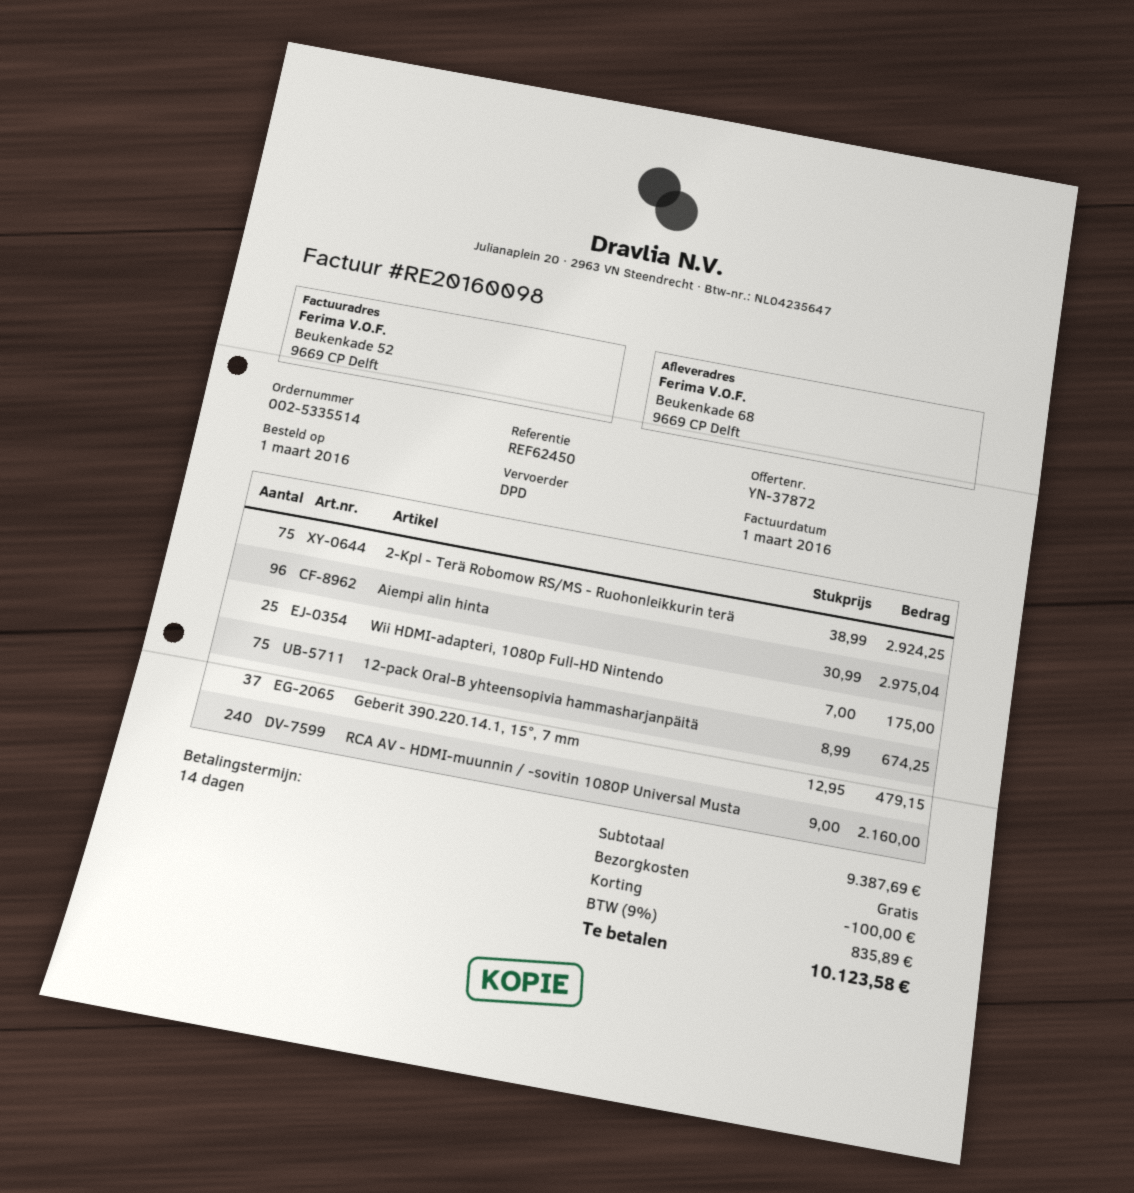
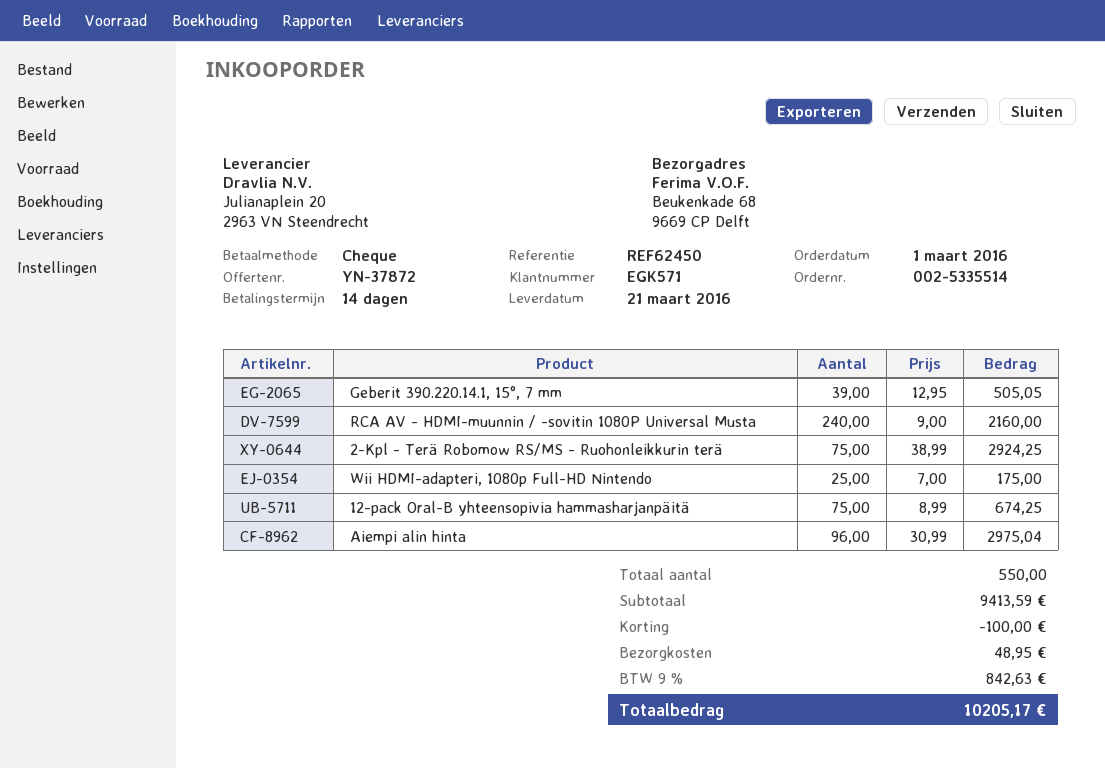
Geberit 390.220.14.1, 15°, 7 mm: 37 x 12.95 = 479.15 -> 39 x 12.95 = 505.05
subtotal: 9387.69 -> 9413.59
shipping: 0.00 -> 48.95
tax: 9% = 835.89 -> 9% = 842.63
total: 10123.58 -> 10205.17

